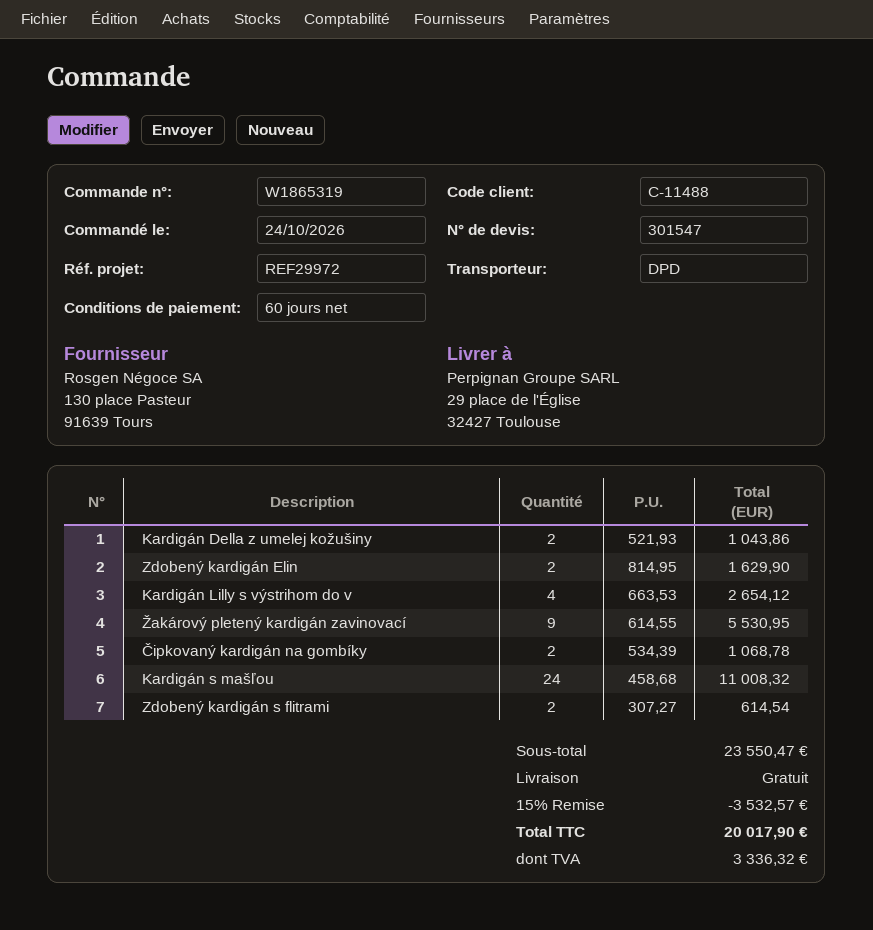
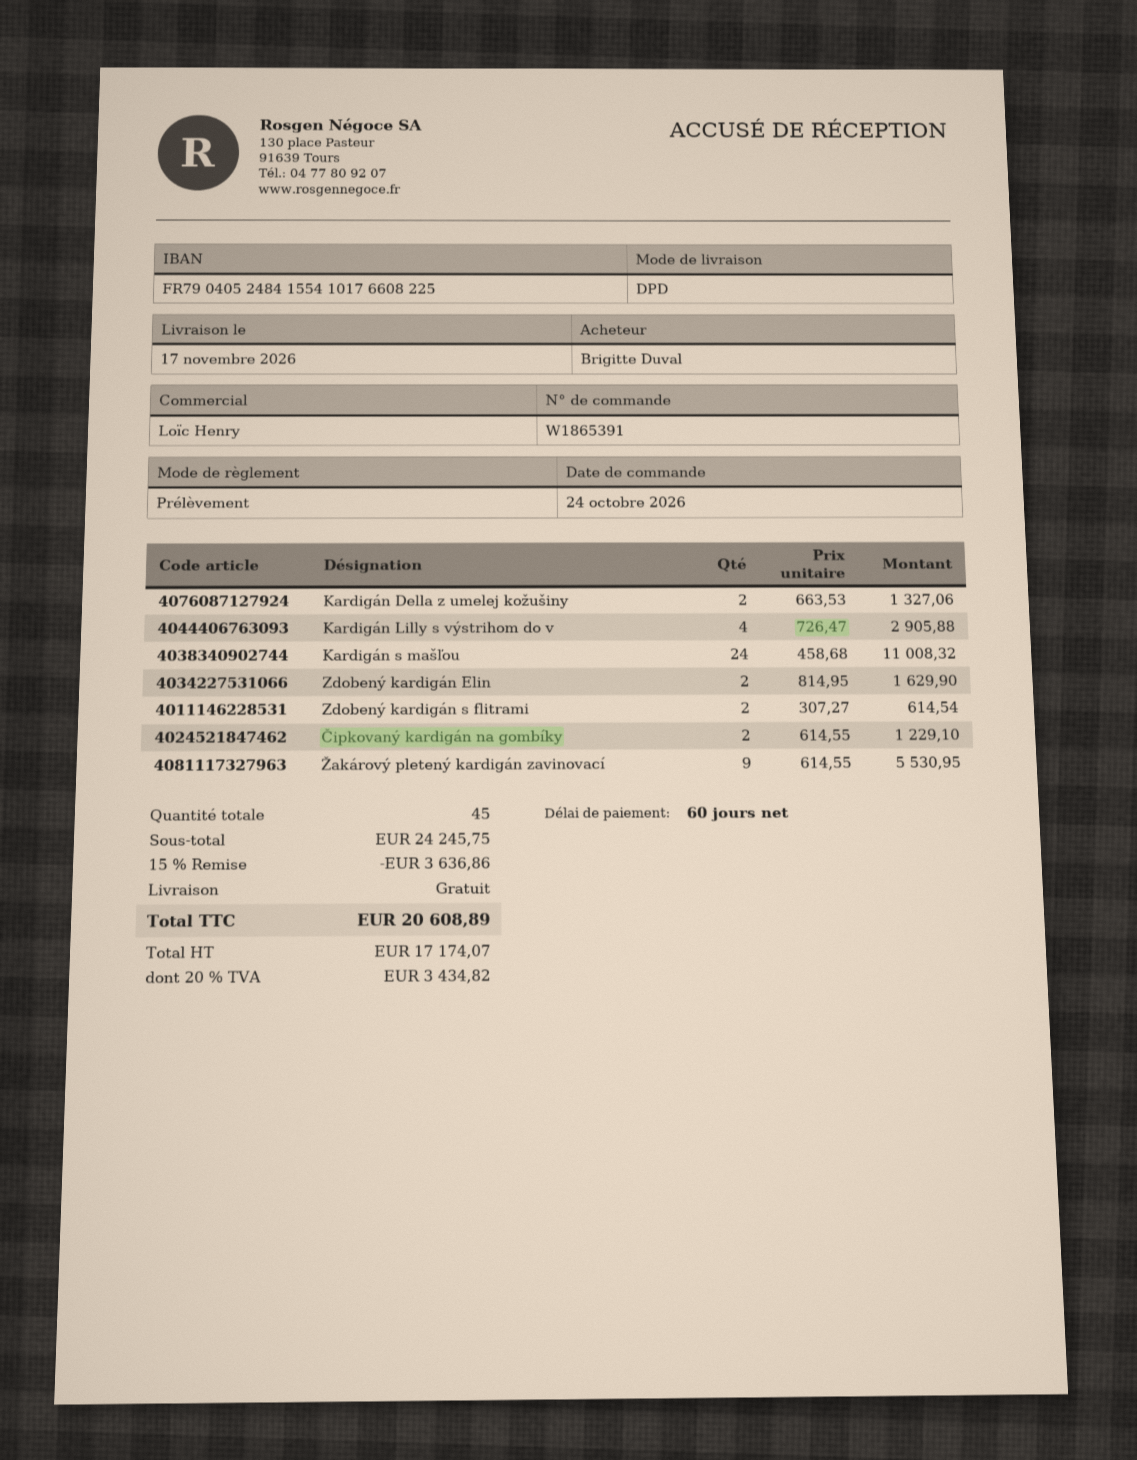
order number: W1865319 -> W1865391
Kardigán Della z umelej kožušiny: 2 x 521.93 = 1043.86 -> 2 x 663.53 = 1327.06
Kardigán Lilly s výstrihom do v: 4 x 663.53 = 2654.12 -> 4 x 726.47 = 2905.88
Čipkovaný kardigán na gombíky: 2 x 534.39 = 1068.78 -> 2 x 614.55 = 1229.10
subtotal: 23550.47 -> 24245.75
discount: 15% = 3532.57 -> 15% = 3636.86
tax: 3336.32 -> 3434.82
total: 20017.90 -> 20608.89

